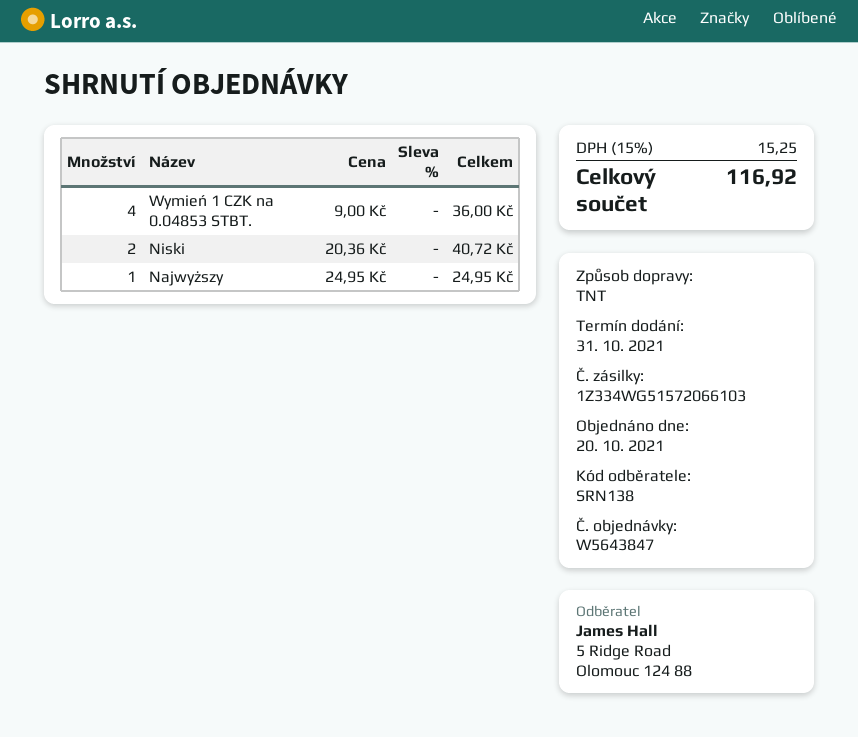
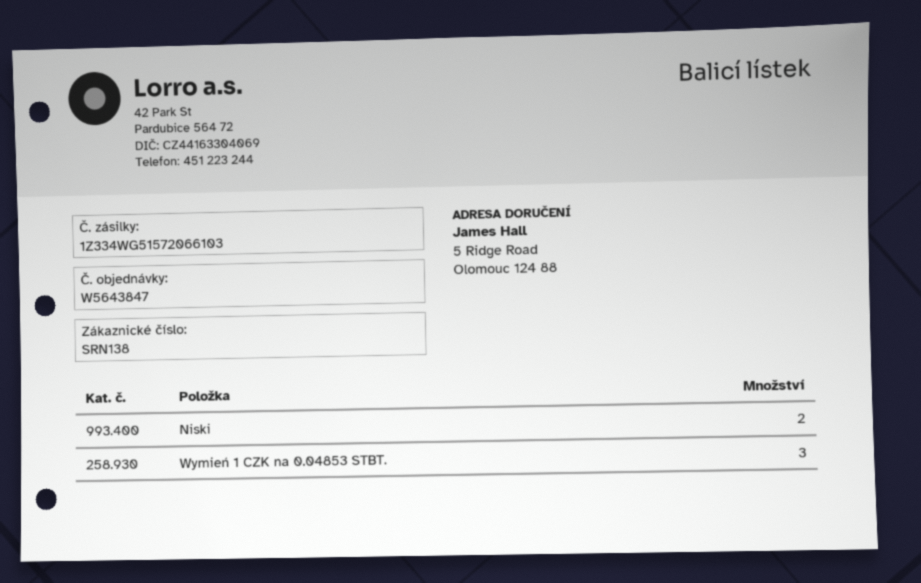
Wymień 1 CZK na 0.04853 STBT.: 4 -> 3
Najwyższy: 1 -> none

